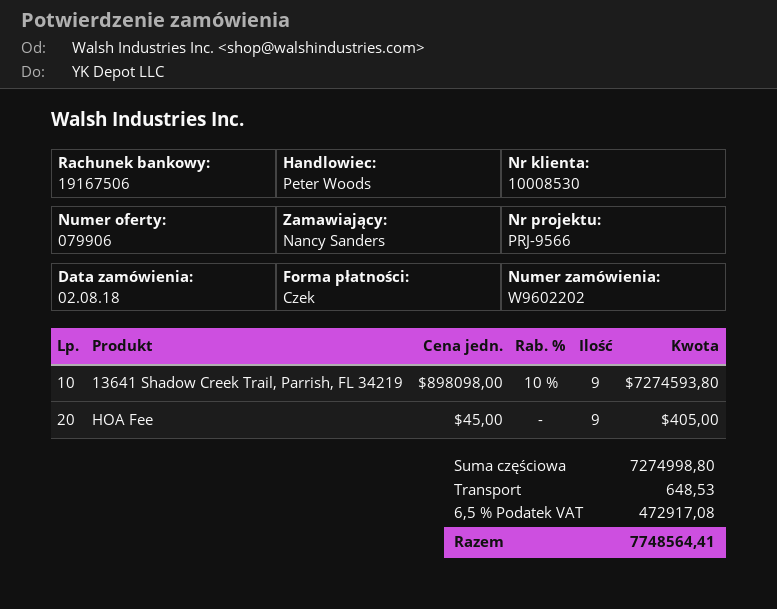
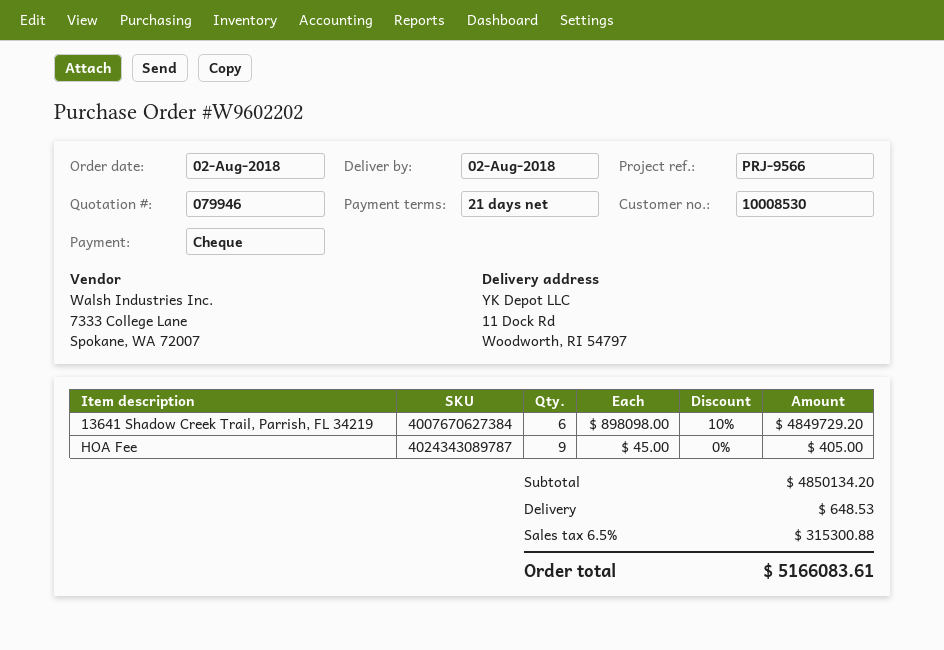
quote number: 079906 -> 079946
13641 Shadow Creek Trail, Parrish, FL 34219: 9 x 898098.00 - 10% = 7274593.80 -> 6 x 898098.00 - 10% = 4849729.20
subtotal: 7274998.80 -> 4850134.20
tax: 6.5% = 472917.08 -> 6.5% = 315300.88
total: 7748564.41 -> 5166083.61

